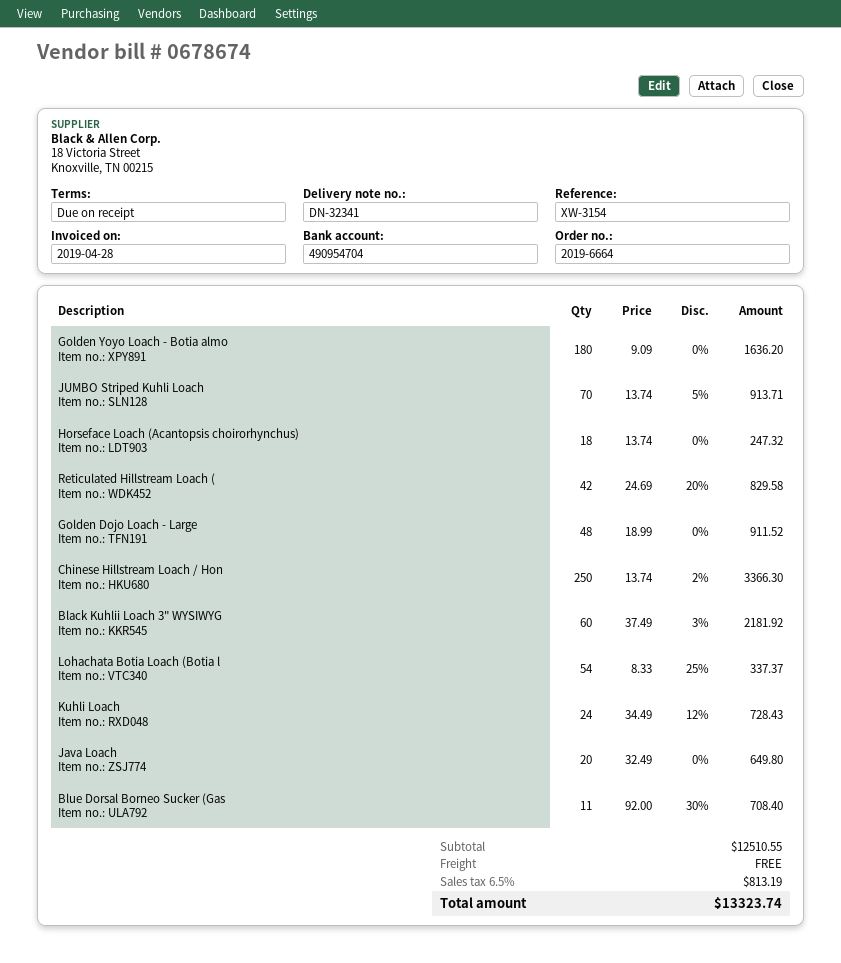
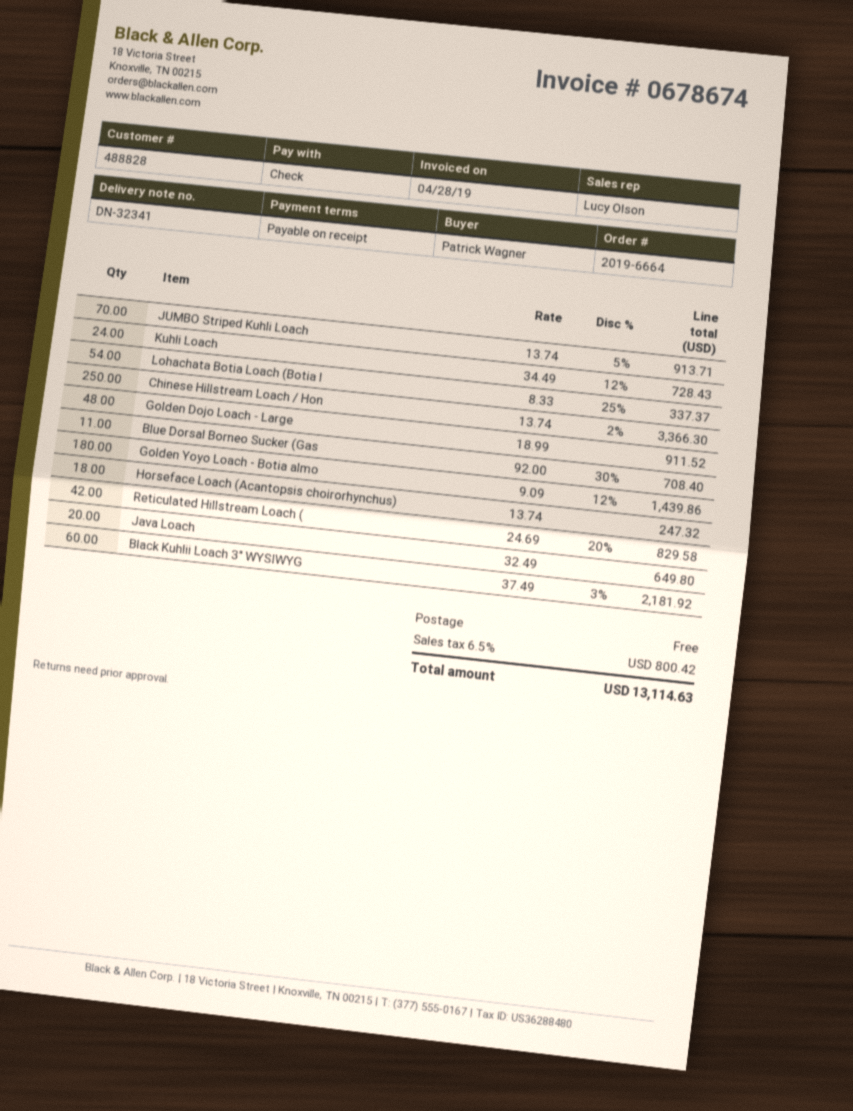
Golden Yoyo Loach - Botia almo: 180 x 9.09 = 1636.20 -> 180 x 9.09 - 12% = 1439.86
tax: 6.5% = 813.19 -> 6.5% = 800.42
total: 13323.74 -> 13114.63

